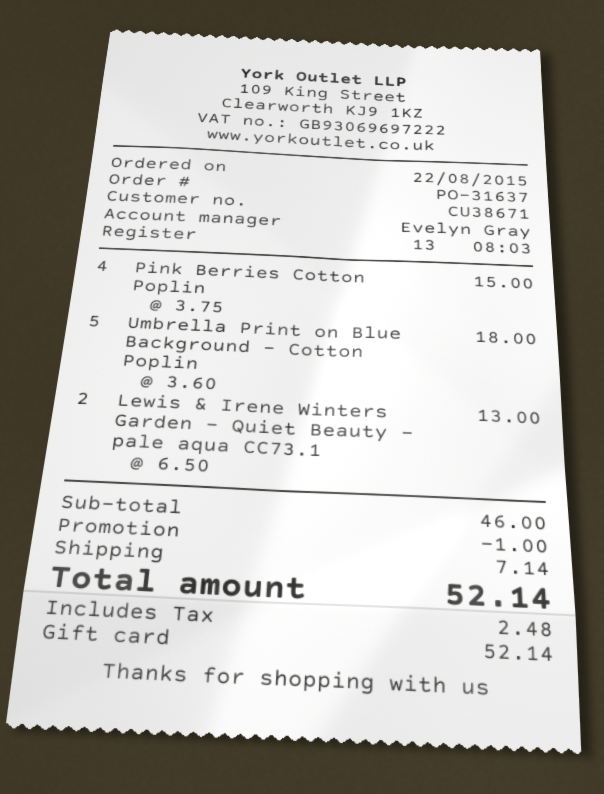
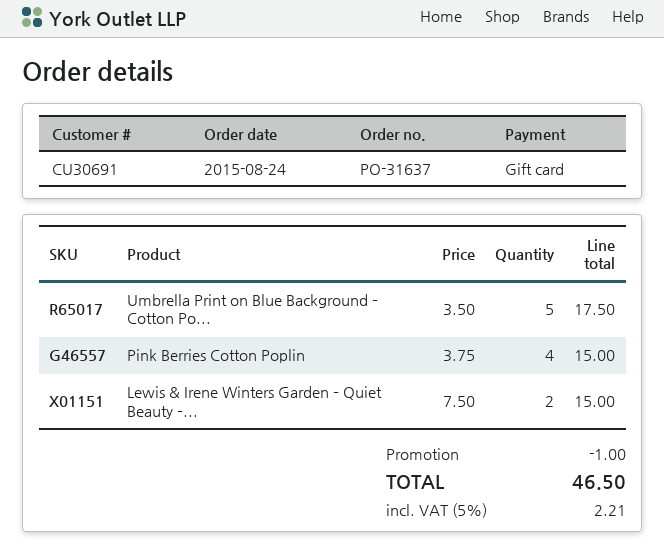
order date: 2015-08-22 -> 2015-08-24
customer number: CU38671 -> CU30691
Umbrella Print on Blue Background – Cotton Poplin: 5 x 3.60 = 18.00 -> 5 x 3.50 = 17.50
Lewis & Irene Winters Garden – Quiet Beauty – pale aqua CC73.1: 2 x 6.50 = 13.00 -> 2 x 7.50 = 15.00
shipping: 7.14 -> none
tax: 2.48 -> 2.21
total: 52.14 -> 46.50

